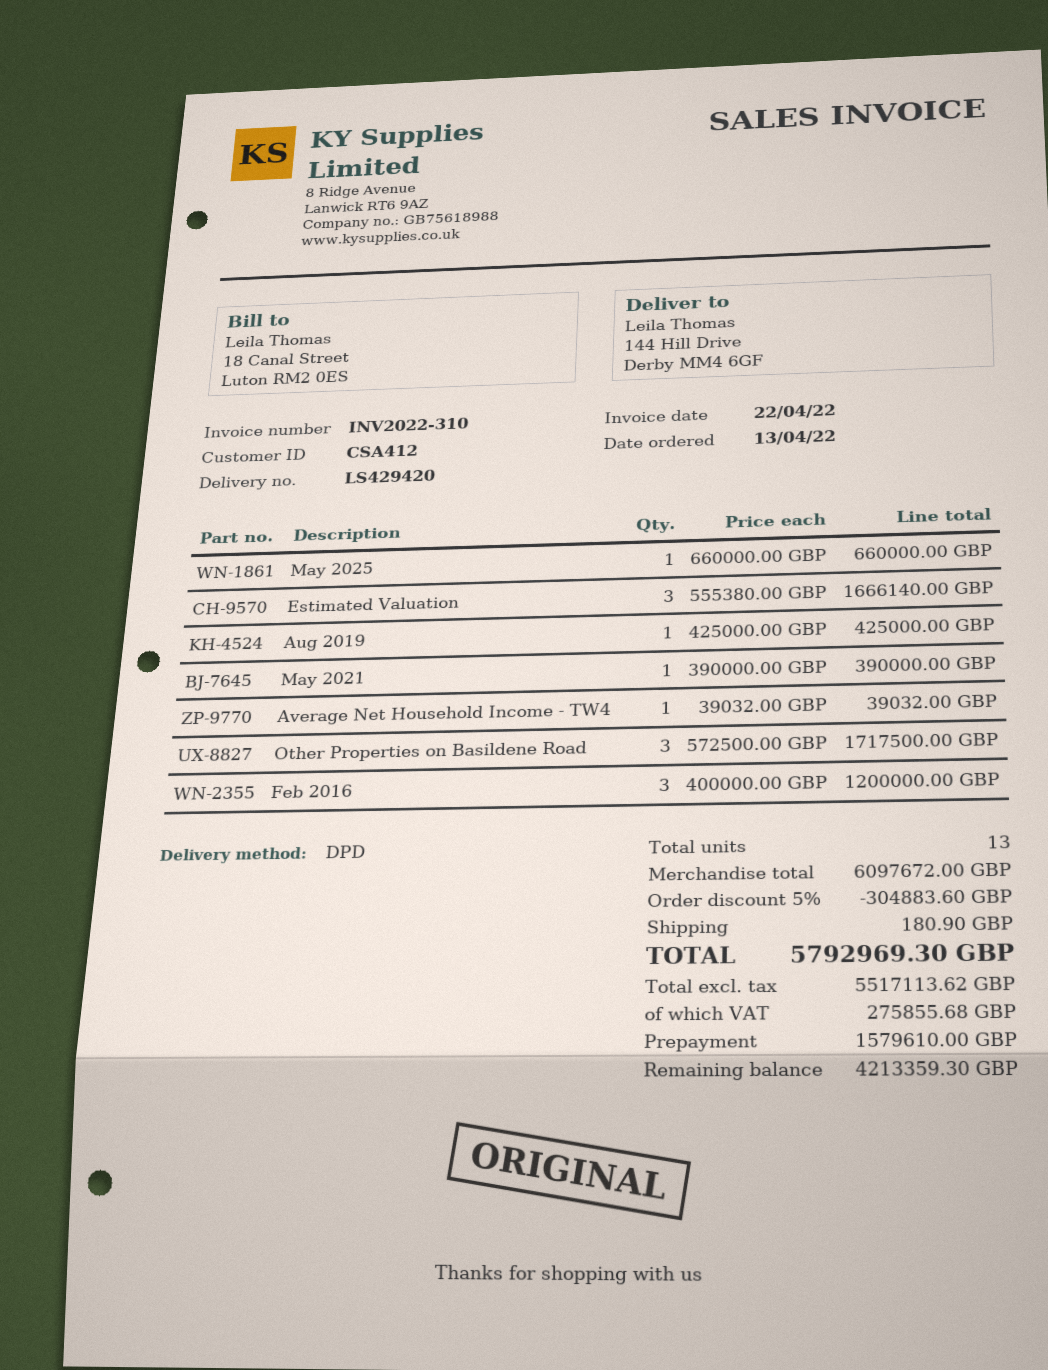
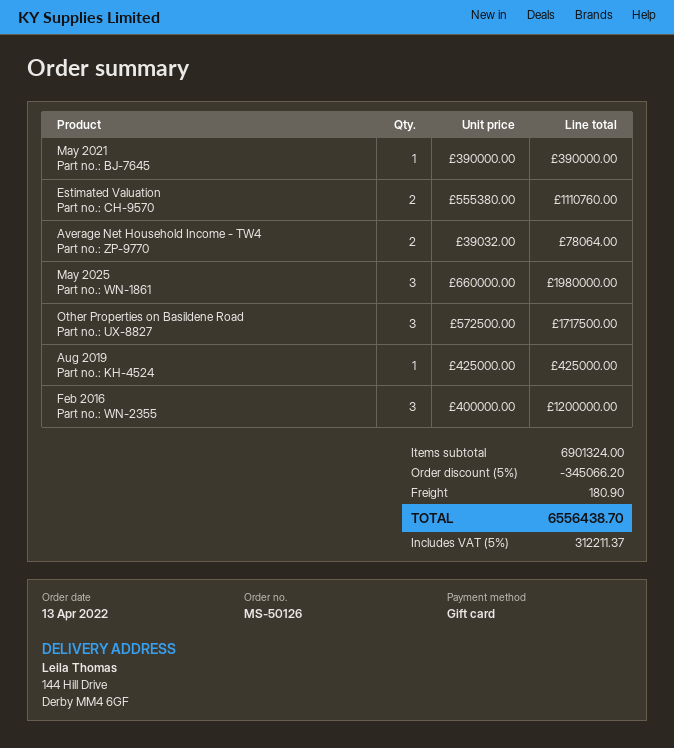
May 2025: 1 x 660000.00 = 660000.00 -> 3 x 660000.00 = 1980000.00
Estimated Valuation: 3 x 555380.00 = 1666140.00 -> 2 x 555380.00 = 1110760.00
Average Net Household Income - TW4: 1 x 39032.00 = 39032.00 -> 2 x 39032.00 = 78064.00
subtotal: 6097672.00 -> 6901324.00
discount: 5% = 304883.60 -> 5% = 345066.20
tax: 275855.68 -> 312211.37
total: 5792969.30 -> 6556438.70

